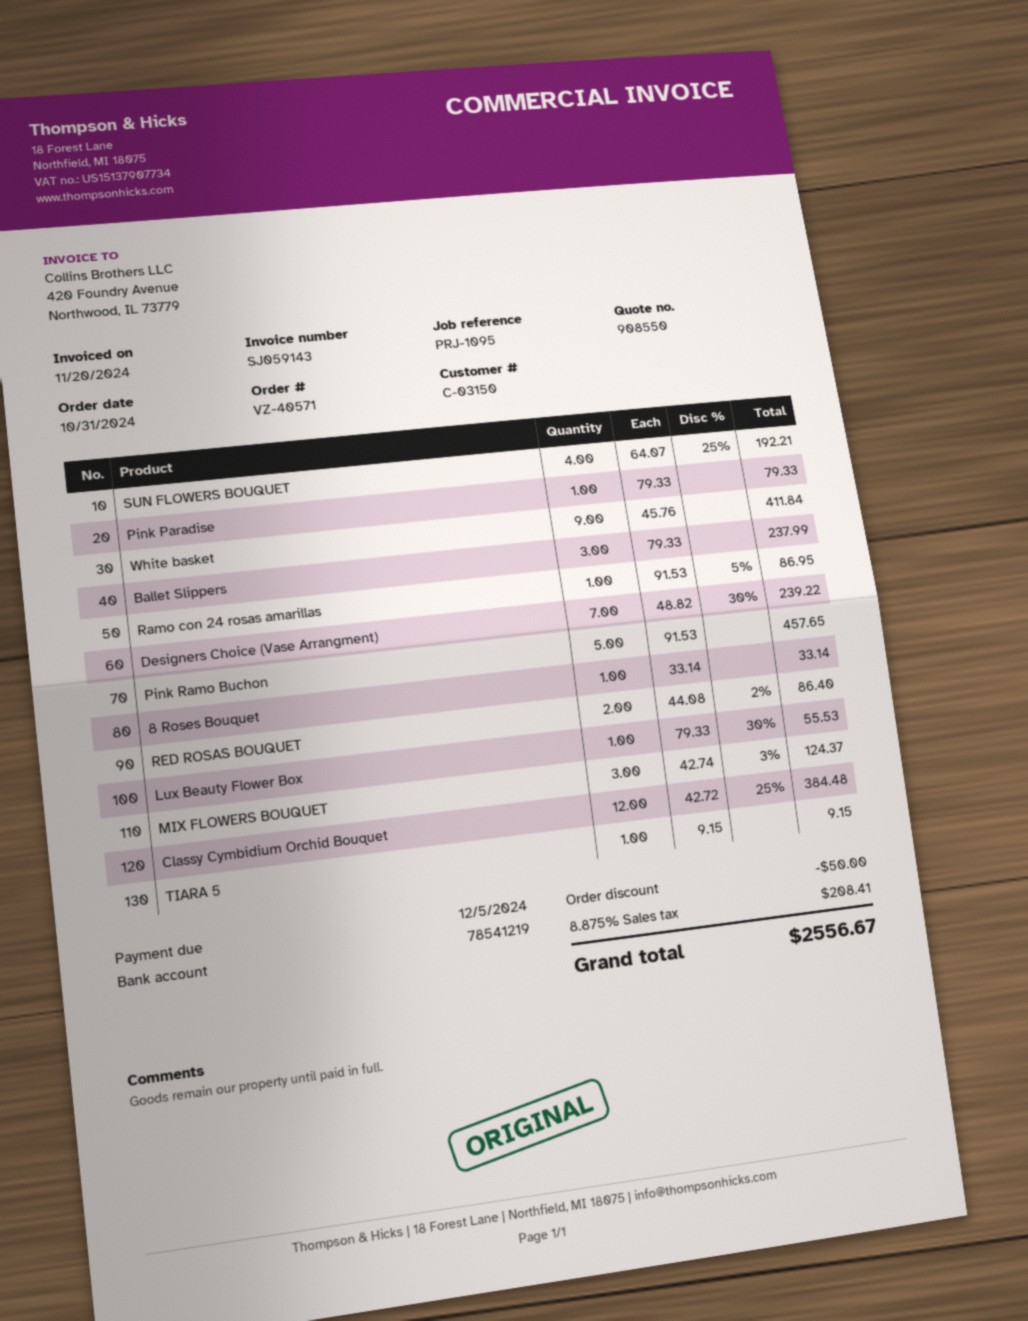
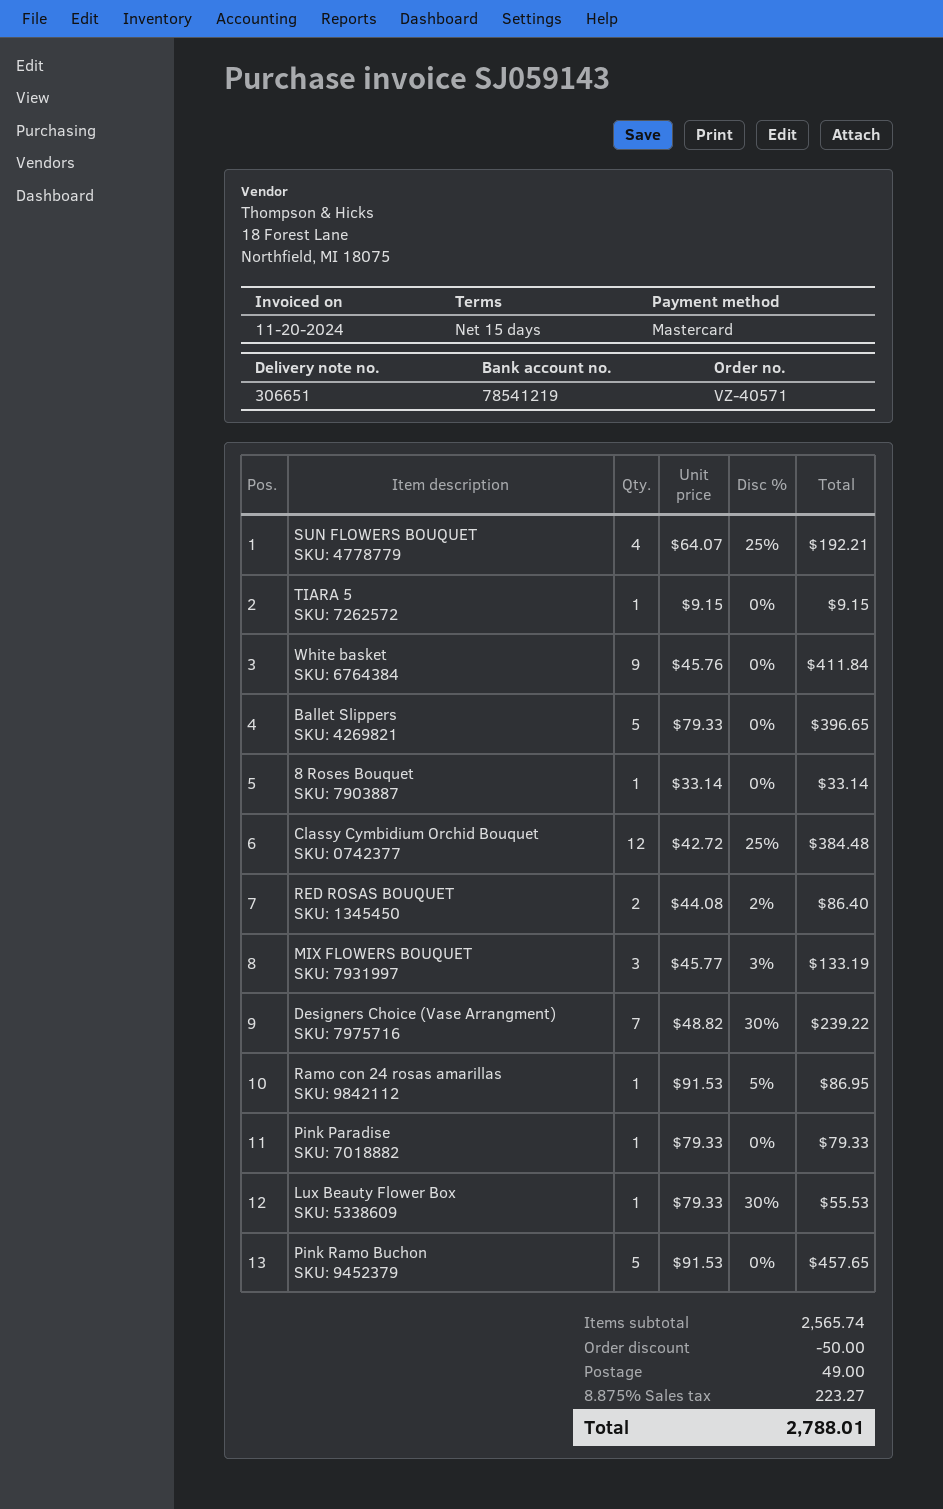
Ballet Slippers: 3 x 79.33 = 237.99 -> 5 x 79.33 = 396.65
MIX FLOWERS BOUQUET: 3 x 42.74 - 3% = 124.37 -> 3 x 45.77 - 3% = 133.19
shipping: none -> 49.00
tax: 8.875% = 208.41 -> 8.875% = 223.27
total: 2556.67 -> 2788.01

